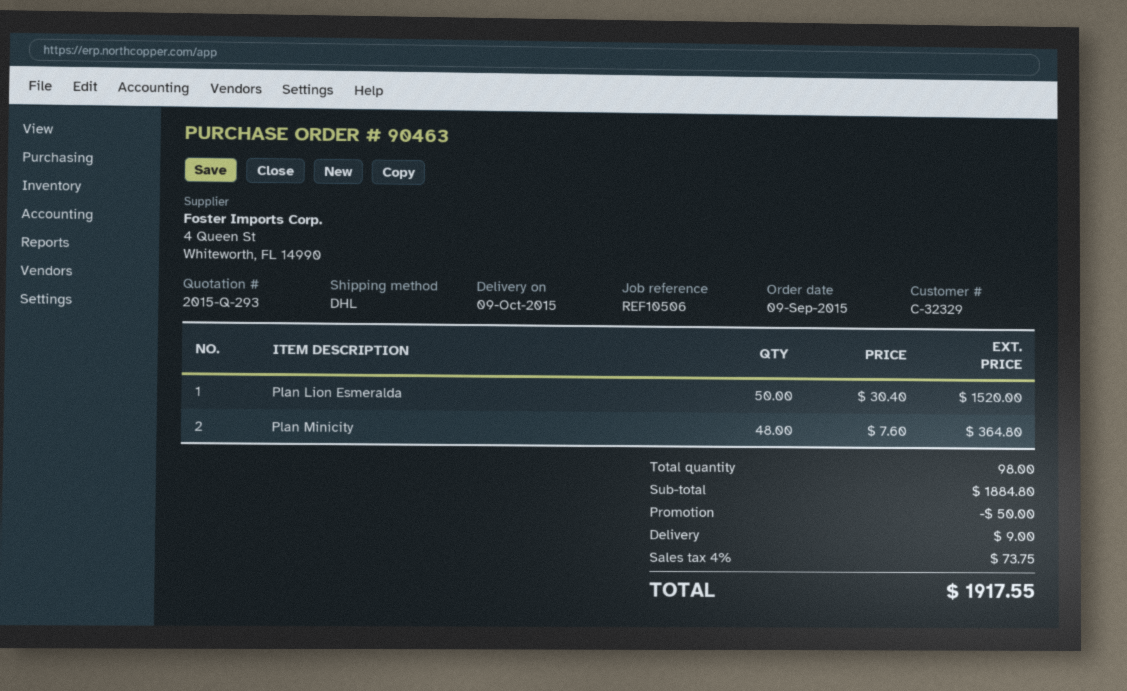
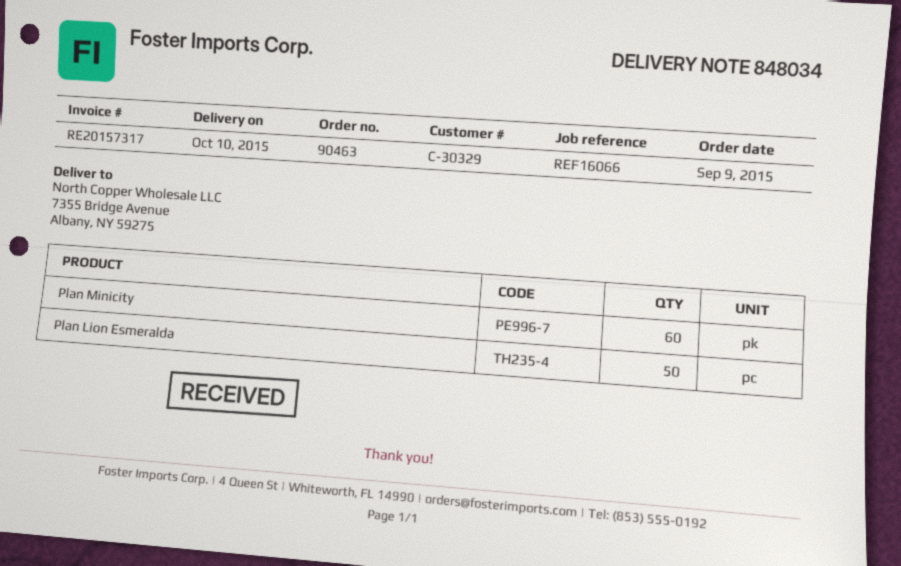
delivery date: 2015-10-09 -> 2015-10-10
customer number: C-32329 -> C-30329
reference: REF10506 -> REF16066
Plan Minicity: 48 -> 60

